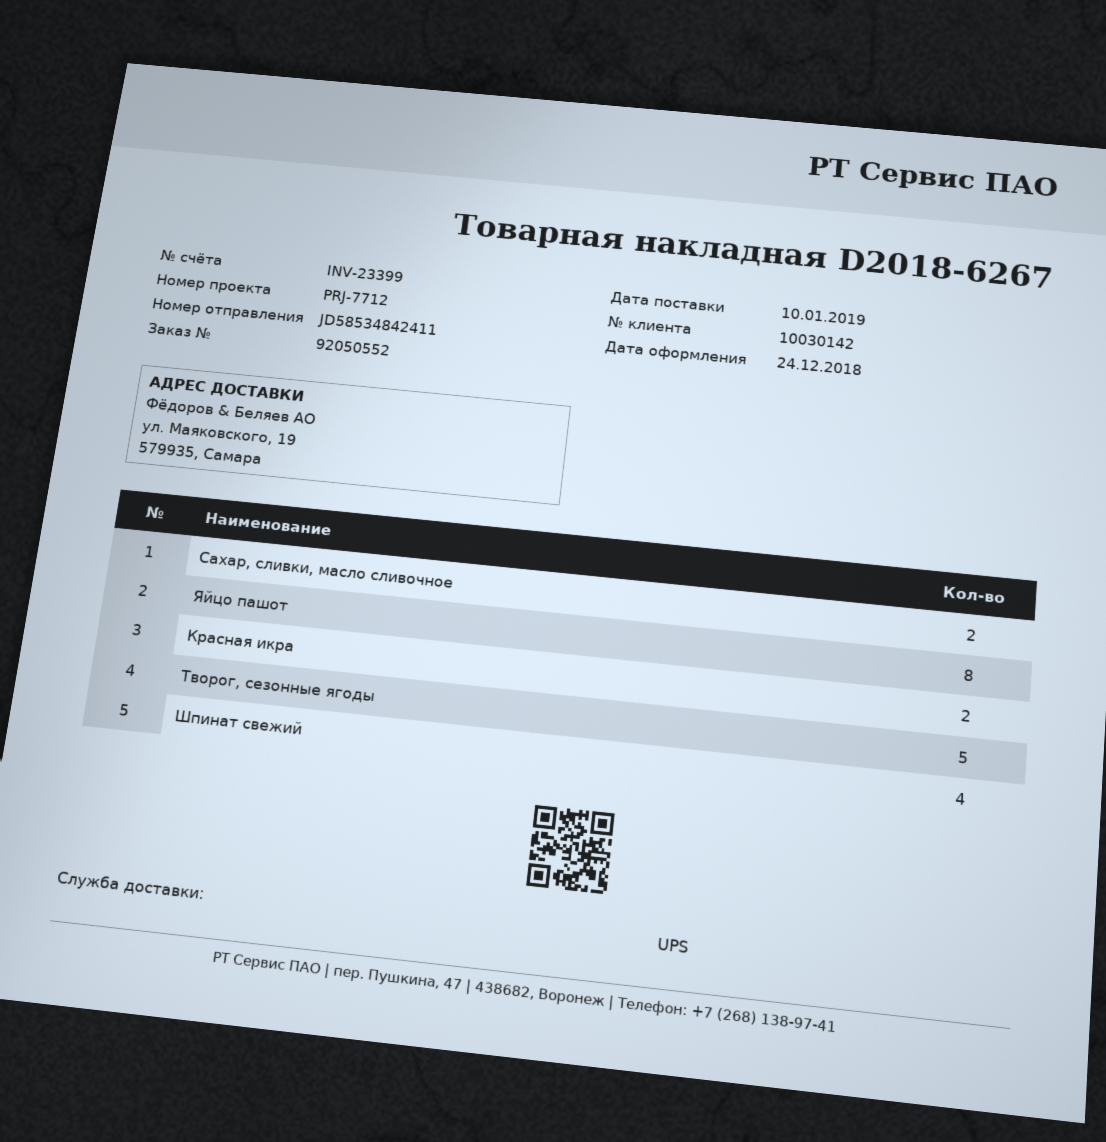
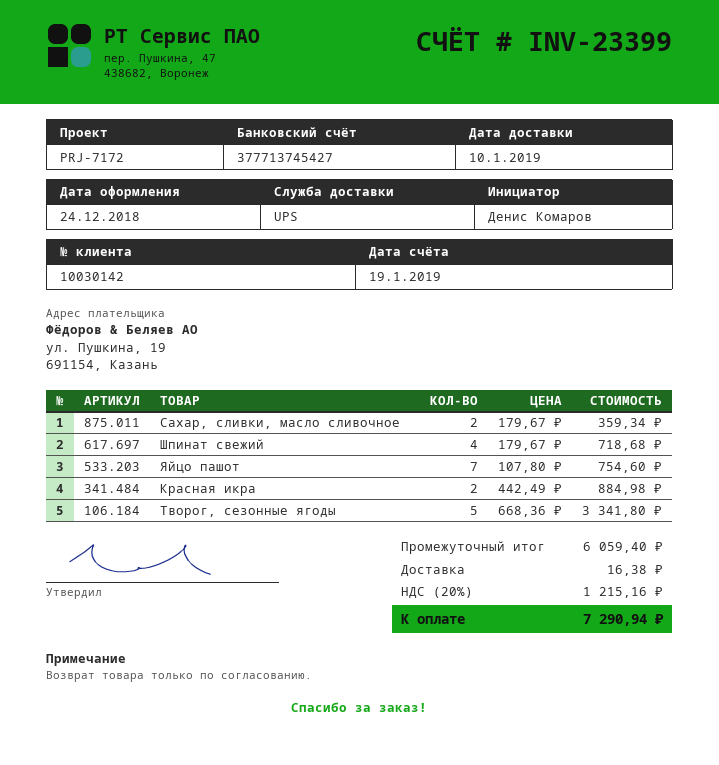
reference: PRJ-7712 -> PRJ-7172
Яйцо пашот: 8 -> 7

